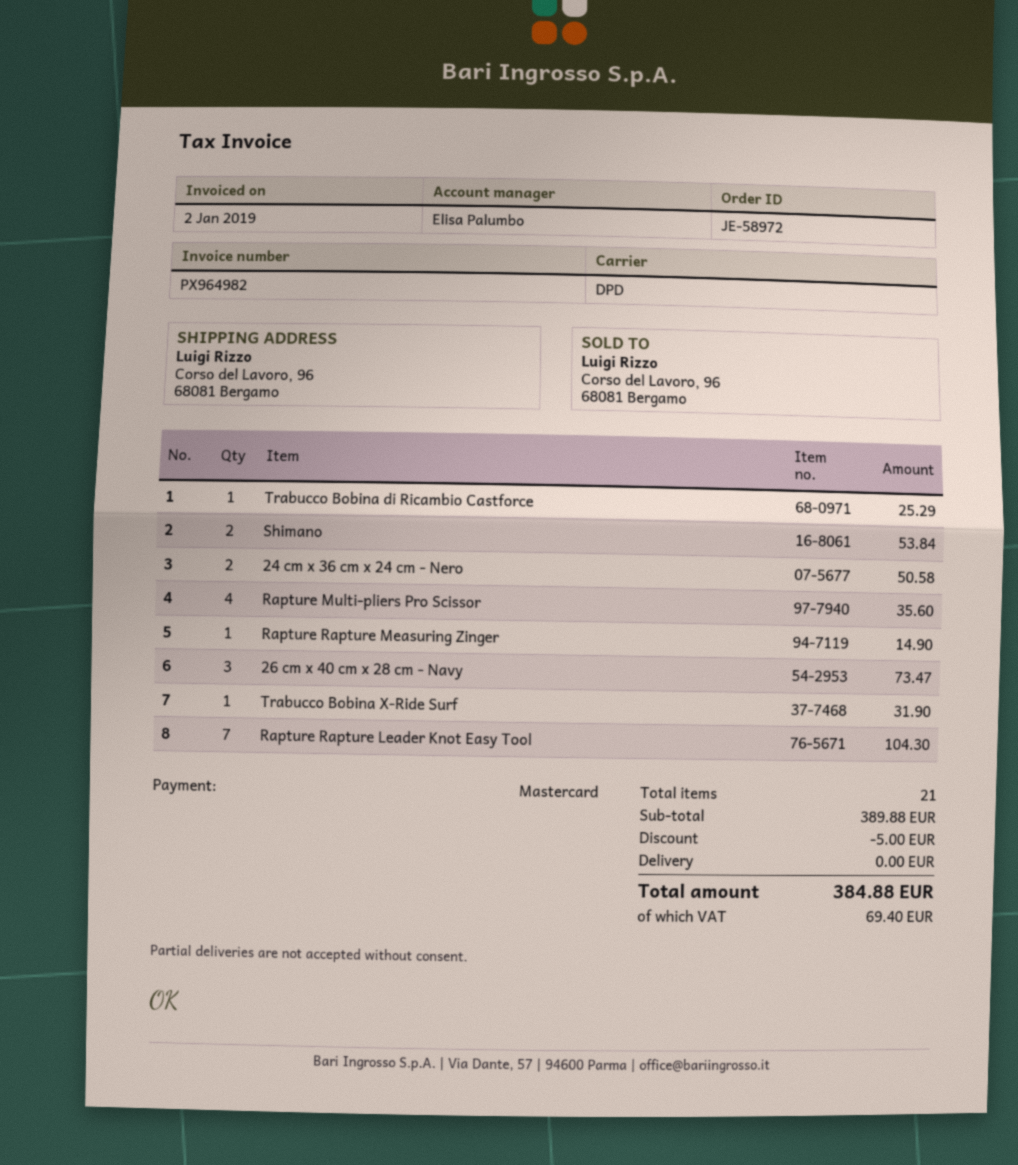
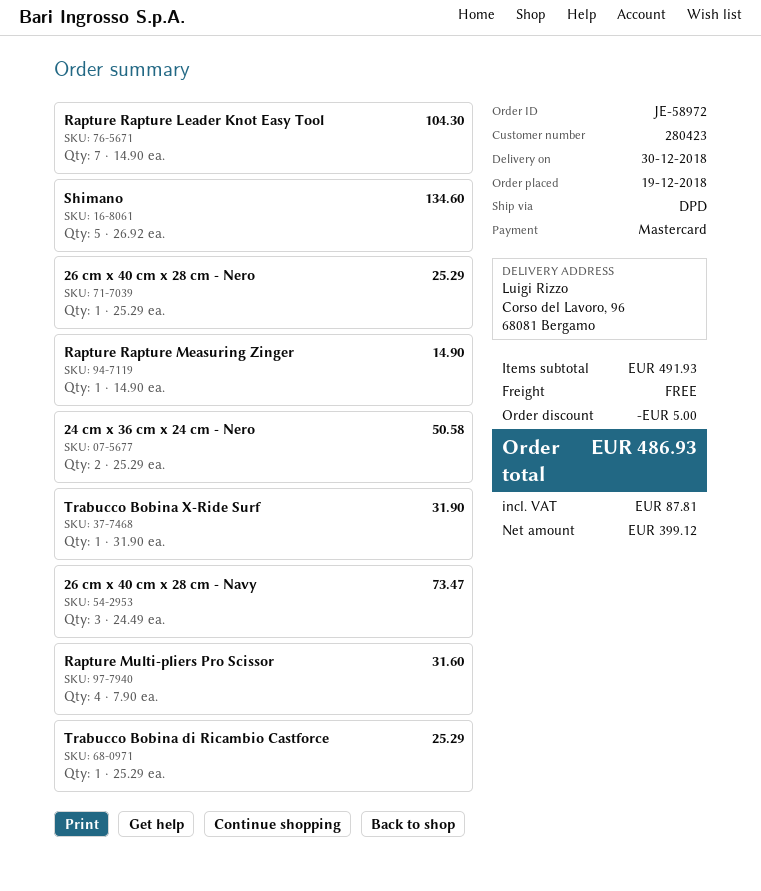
Shimano: 2 for 53.84 -> 5 for 134.60
Rapture Multi-pliers Pro Scissor: 4 for 35.60 -> 4 for 31.60
26 cm x 40 cm x 28 cm - Nero: none -> 1 for 25.29
subtotal: 389.88 -> 491.93
tax: 69.40 -> 87.81
total: 384.88 -> 486.93

